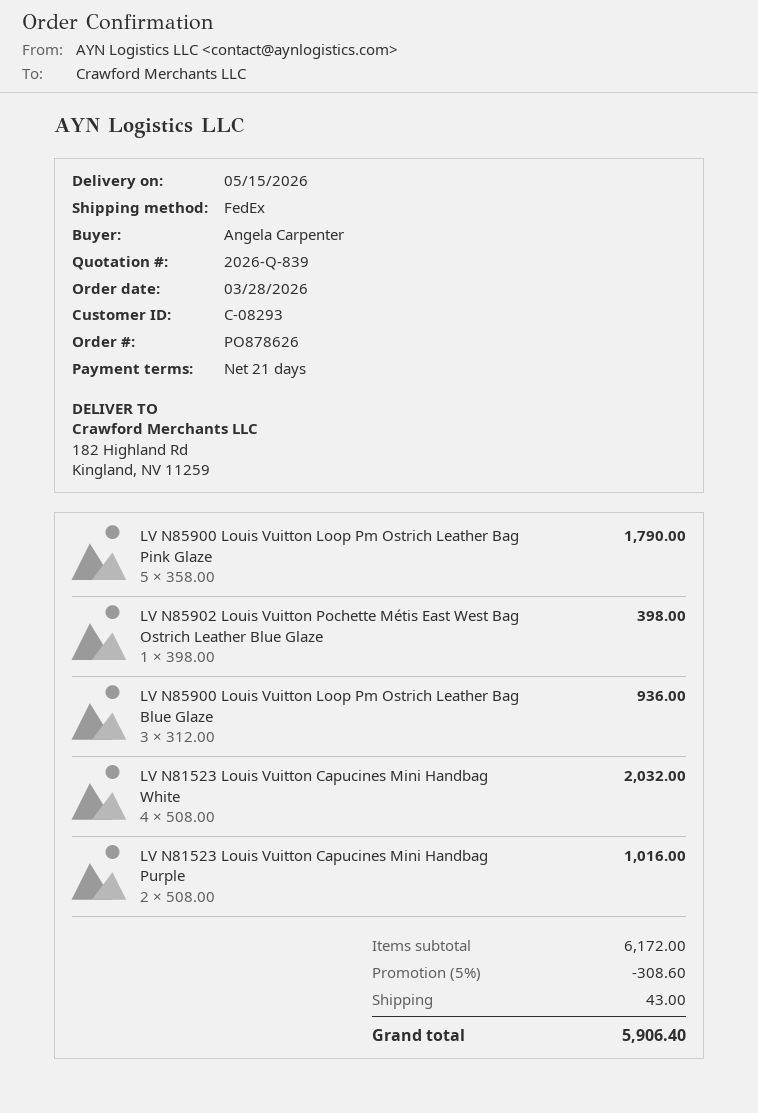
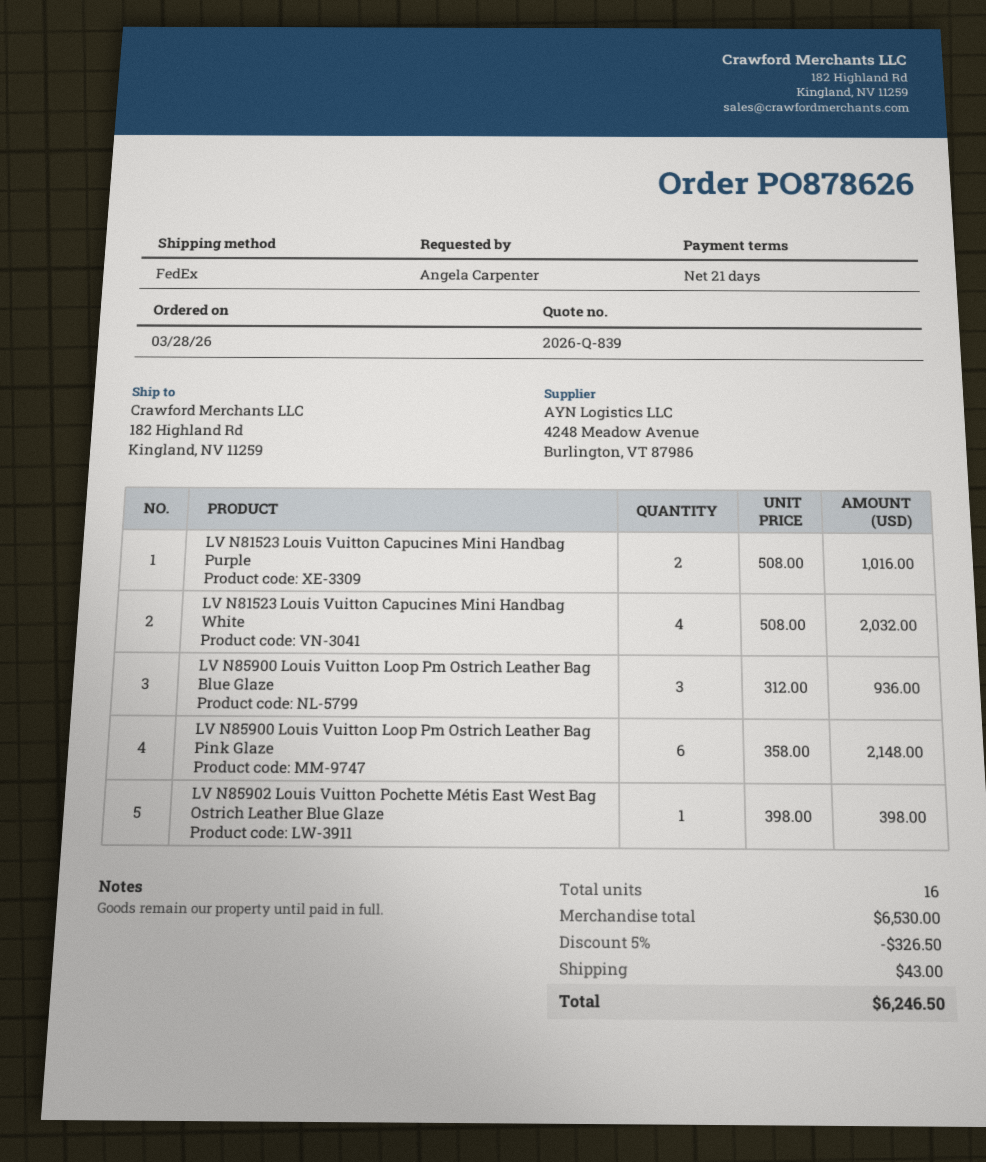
LV N85900 Louis Vuitton Loop Pm Ostrich Leather Bag Pink Glaze: 5 x 358.00 = 1790.00 -> 6 x 358.00 = 2148.00
subtotal: 6172.00 -> 6530.00
discount: 5% = 308.60 -> 5% = 326.50
total: 5906.40 -> 6246.50

